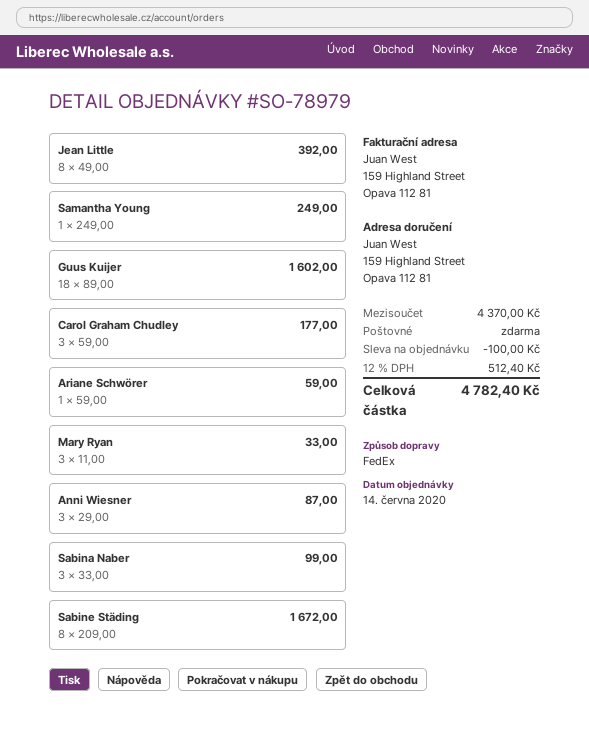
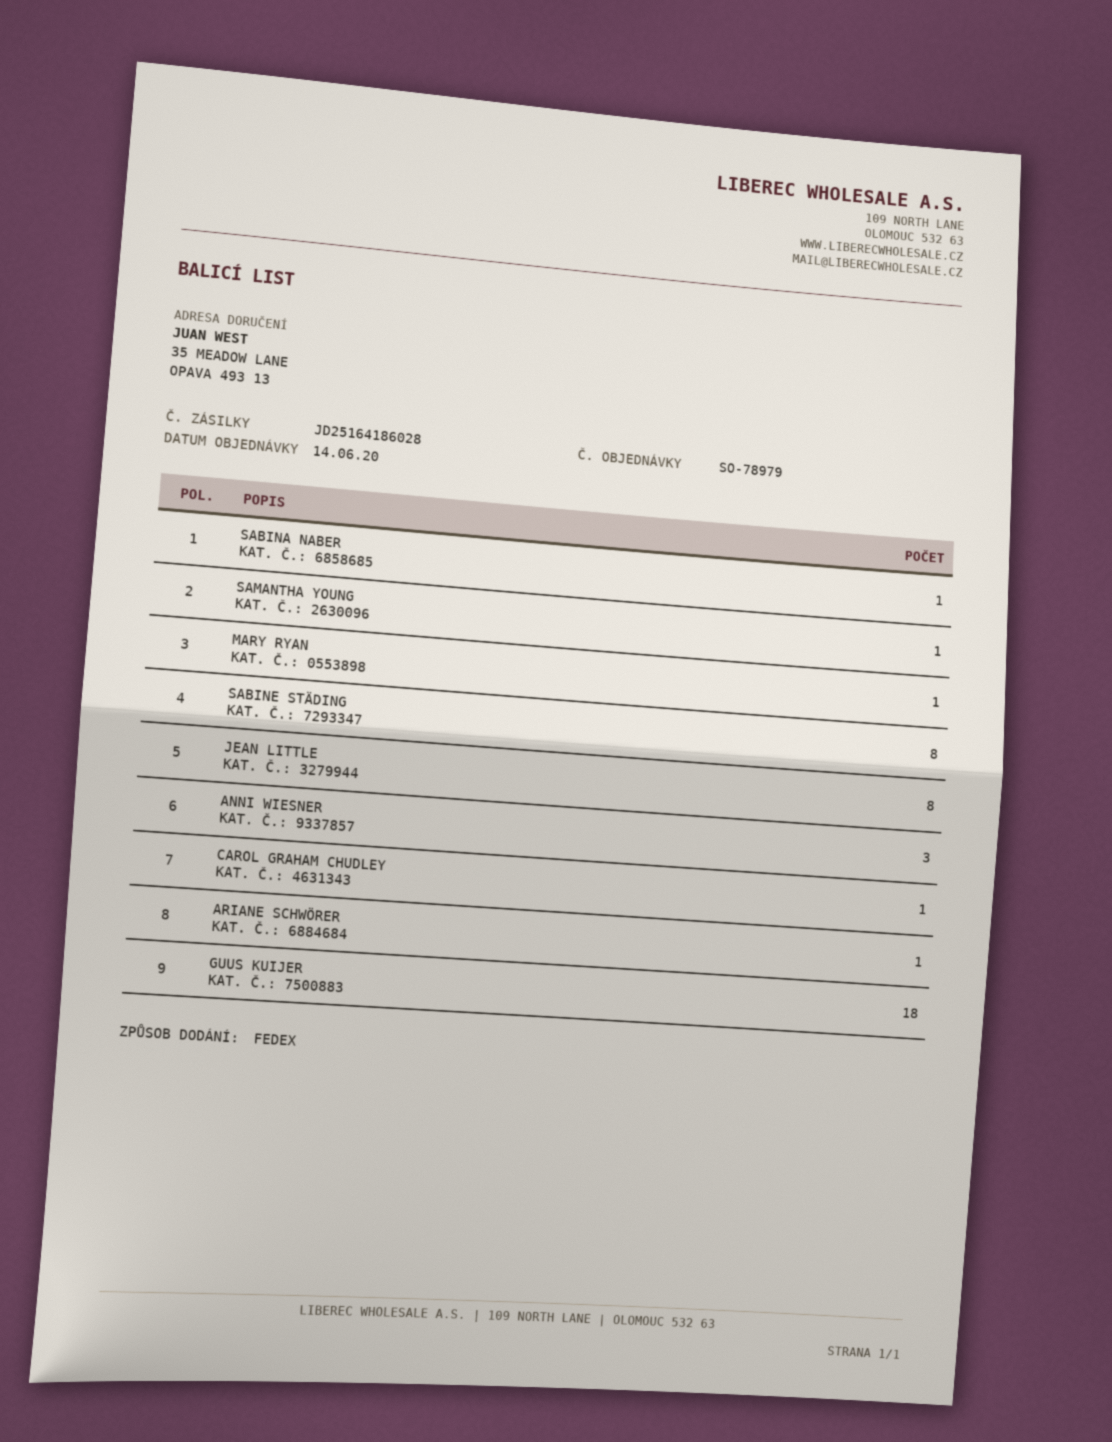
ship to: 159 Highland Street, Opava 112 81 -> 35 MEADOW LANE, OPAVA 493 13
Carol Graham Chudley: 3 -> 1
Mary Ryan: 3 -> 1
Sabina Naber: 3 -> 1

